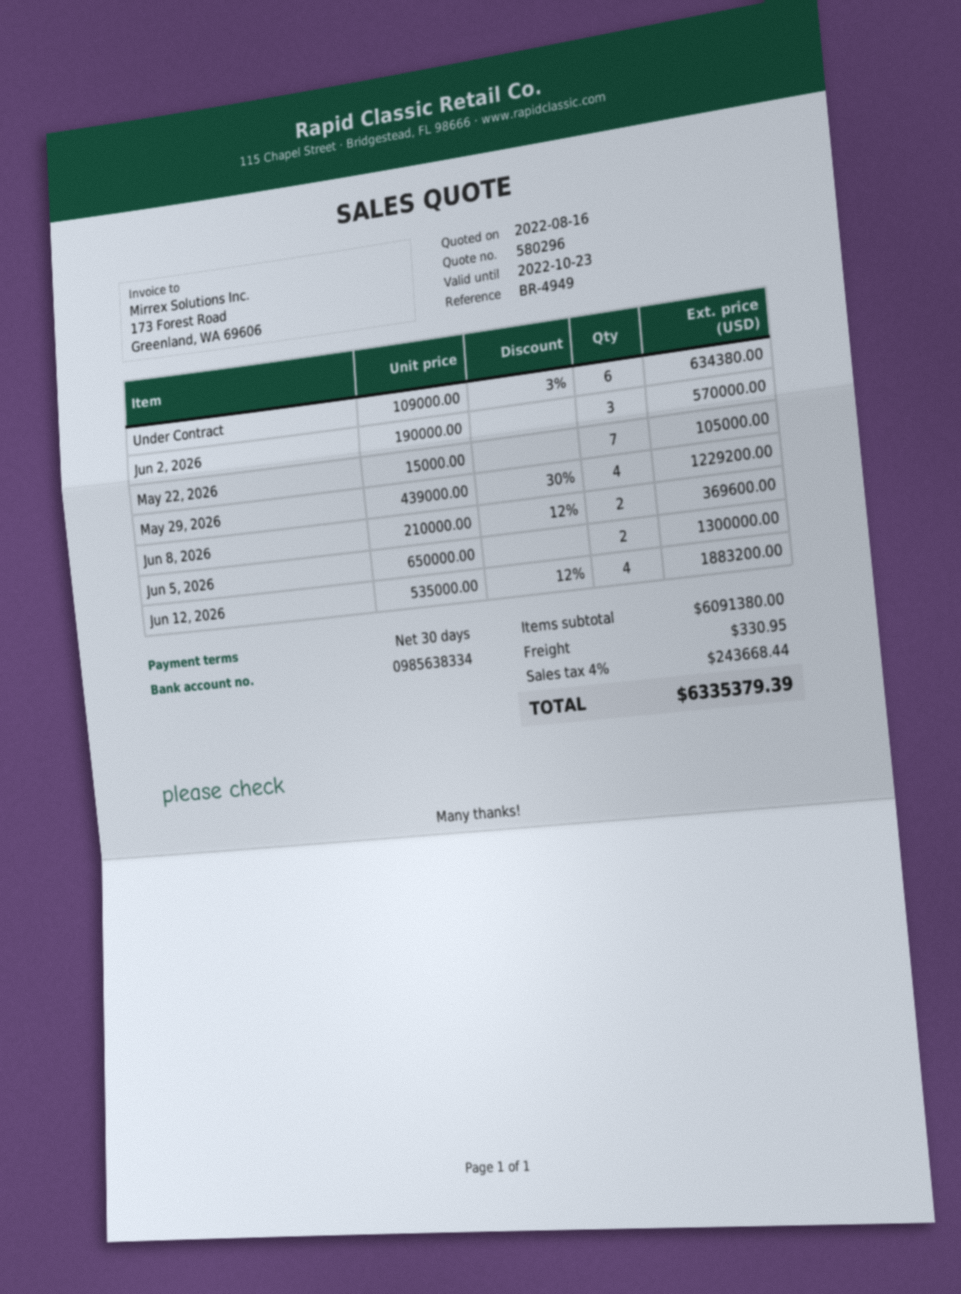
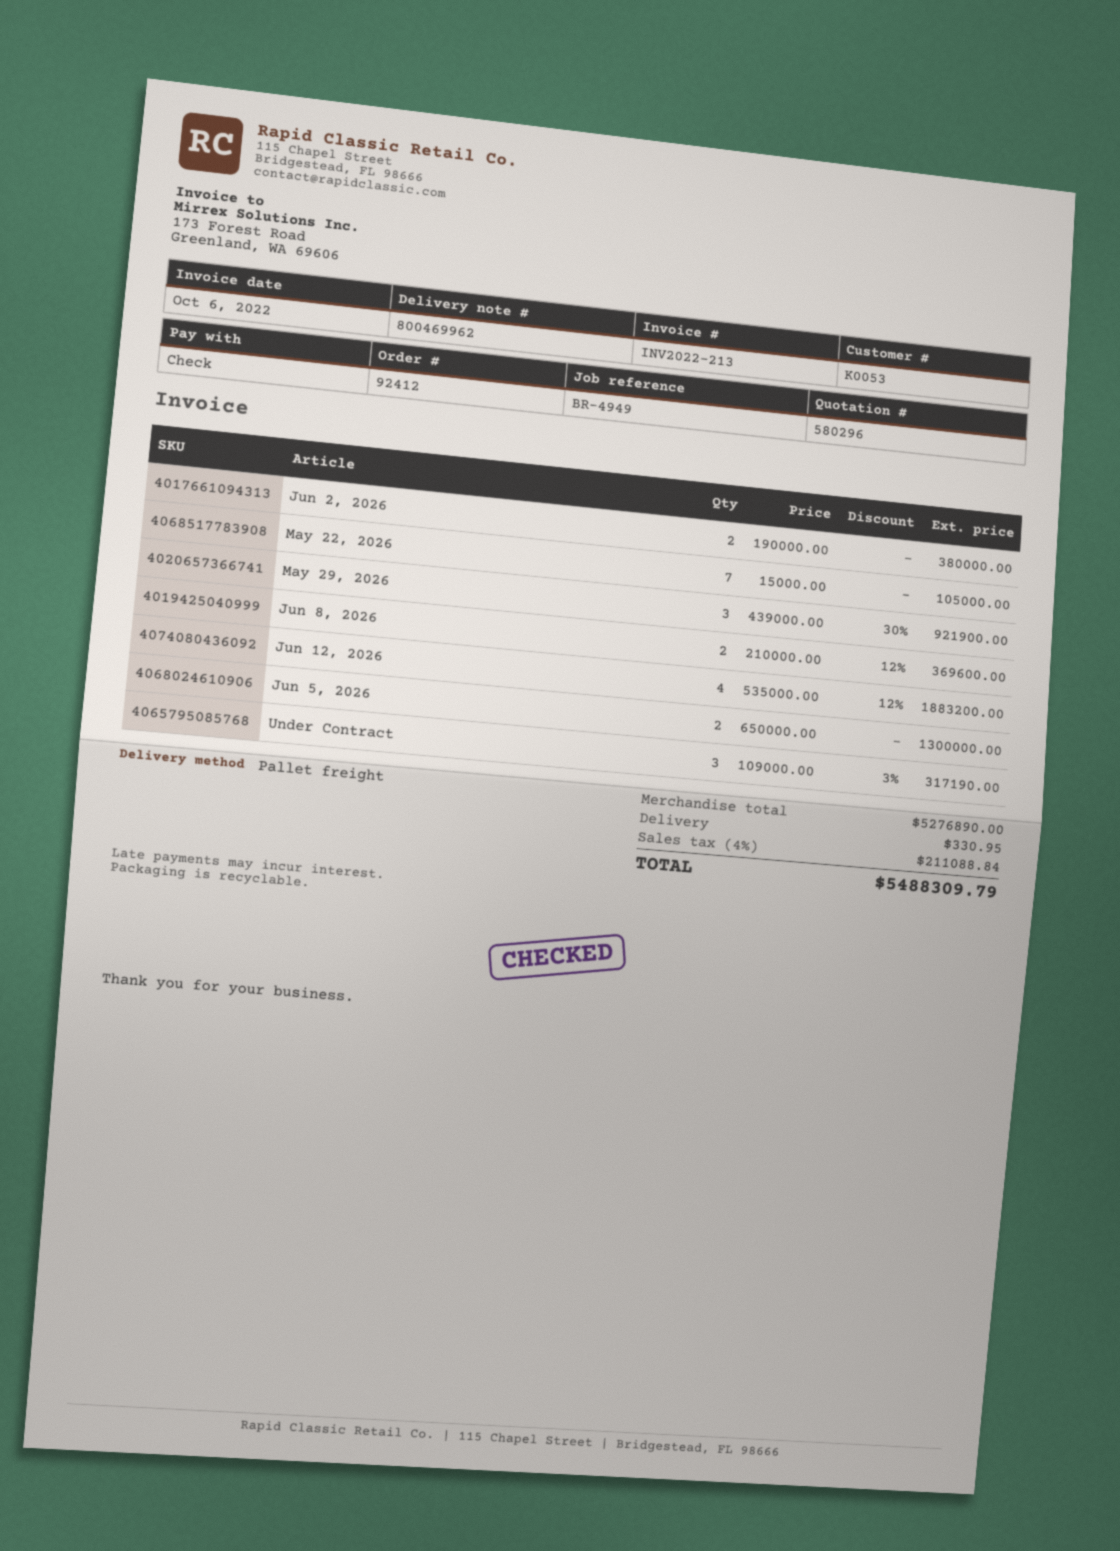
Under Contract: 6 x 109000.00 - 3% = 634380.00 -> 3 x 109000.00 - 3% = 317190.00
Jun 2, 2026: 3 x 190000.00 = 570000.00 -> 2 x 190000.00 = 380000.00
May 29, 2026: 4 x 439000.00 - 30% = 1229200.00 -> 3 x 439000.00 - 30% = 921900.00
subtotal: 6091380.00 -> 5276890.00
tax: 4% = 243668.44 -> 4% = 211088.84
total: 6335379.39 -> 5488309.79

